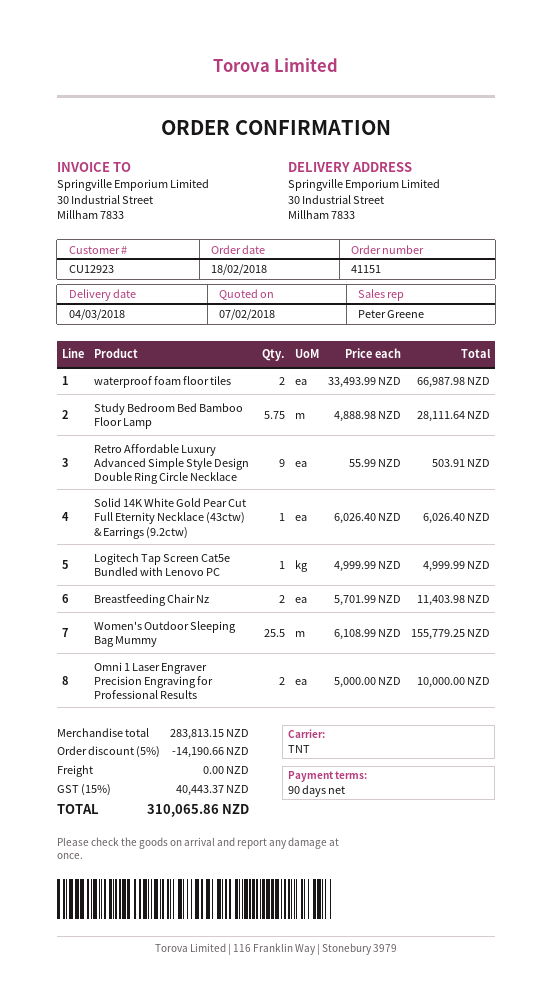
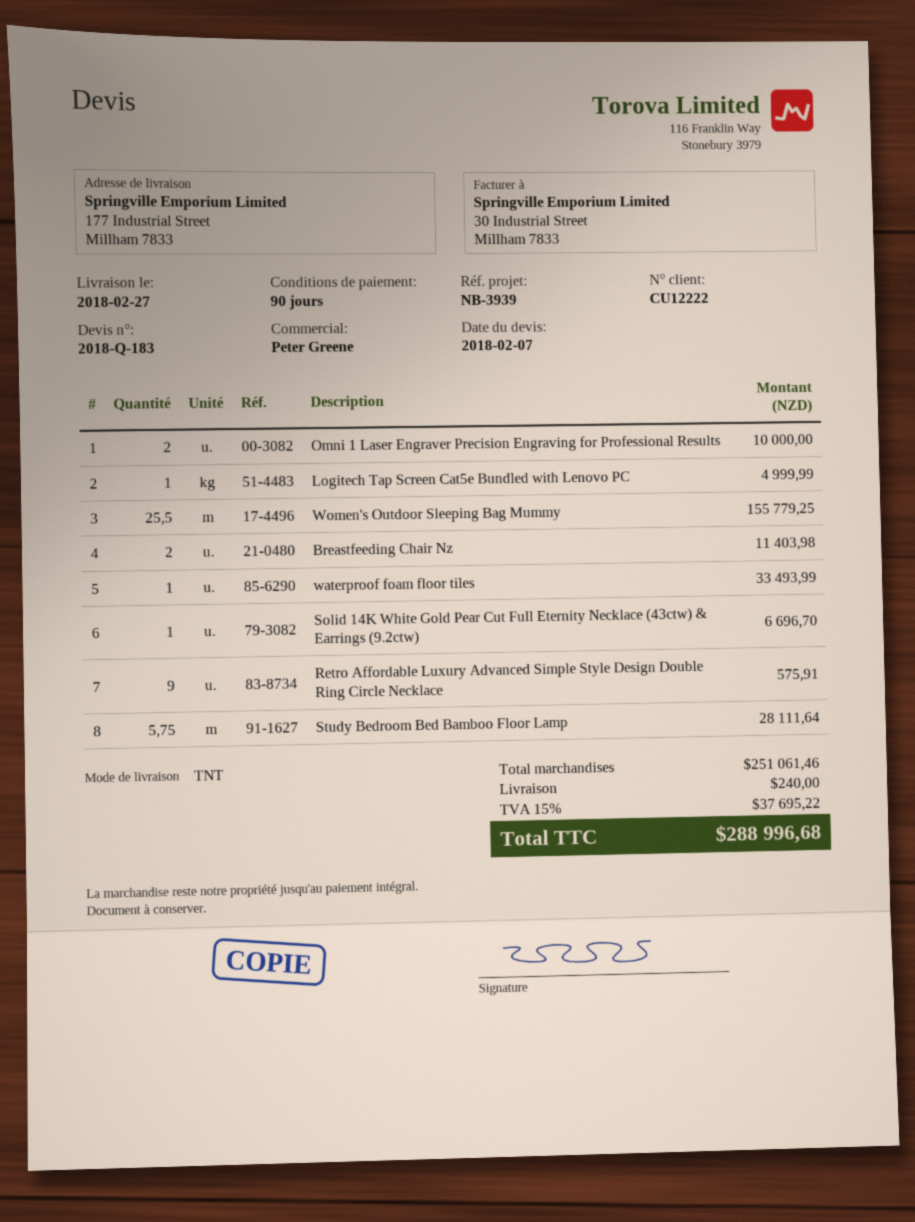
delivery date: 2018-03-04 -> 2018-02-27
customer number: CU12923 -> CU12222
ship to: 30 Industrial Street, Millham 7833 -> 177 Industrial Street, Millham 7833
waterproof foam floor tiles: 2 for 66987.98 -> 1 for 33493.99
Retro Affordable Luxury Advanced Simple Style Design Double Ring Circle Necklace: 9 for 503.91 -> 9 for 575.91
Solid 14K White Gold Pear Cut Full Eternity Necklace (43ctw) & Earrings (9.2ctw): 1 for 6026.40 -> 1 for 6696.70
subtotal: 283813.15 -> 251061.46
discount: 5% = 14190.66 -> none
shipping: 0.00 -> 240.00
tax: 15% = 40443.37 -> 15% = 37695.22
total: 310065.86 -> 288996.68

